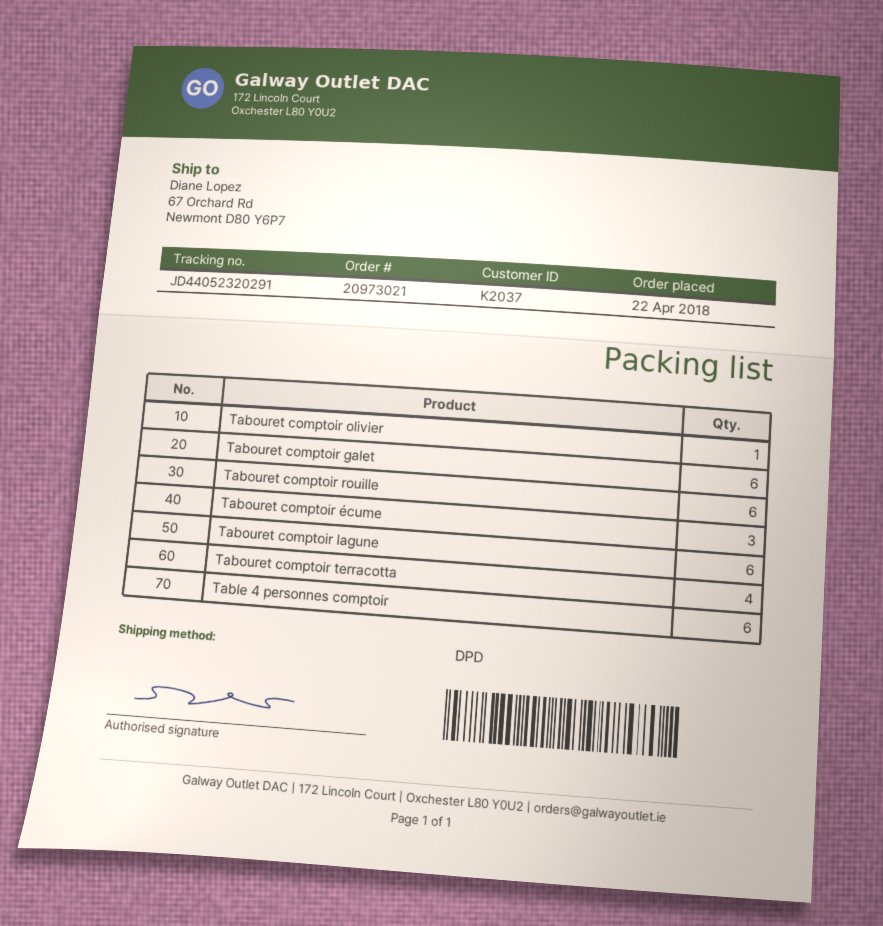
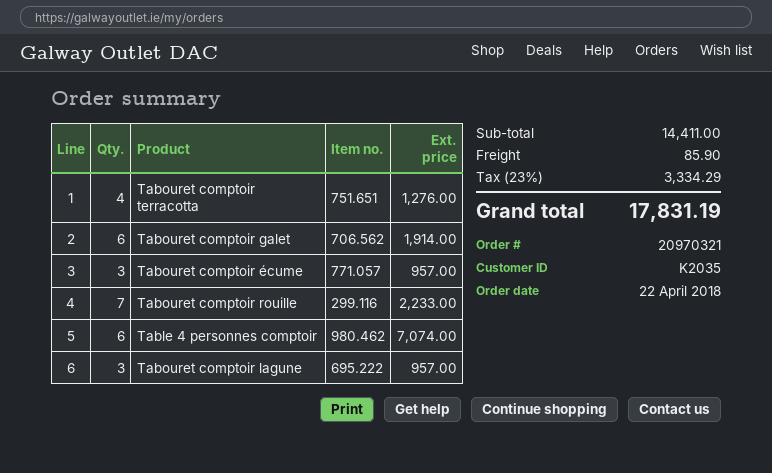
order number: 20973021 -> 20970321
customer number: K2037 -> K2035
Tabouret comptoir olivier: 1 -> none
Tabouret comptoir rouille: 6 -> 7
Tabouret comptoir lagune: 6 -> 3

